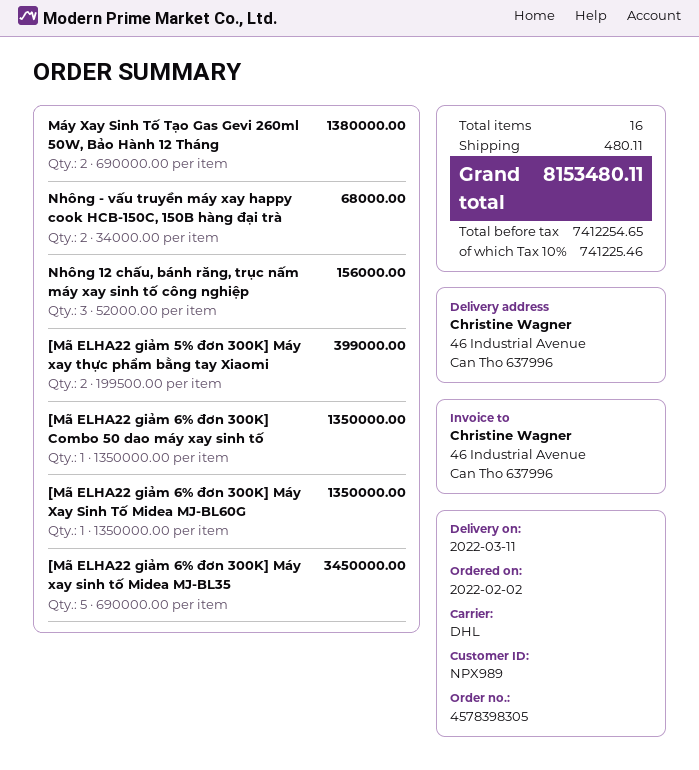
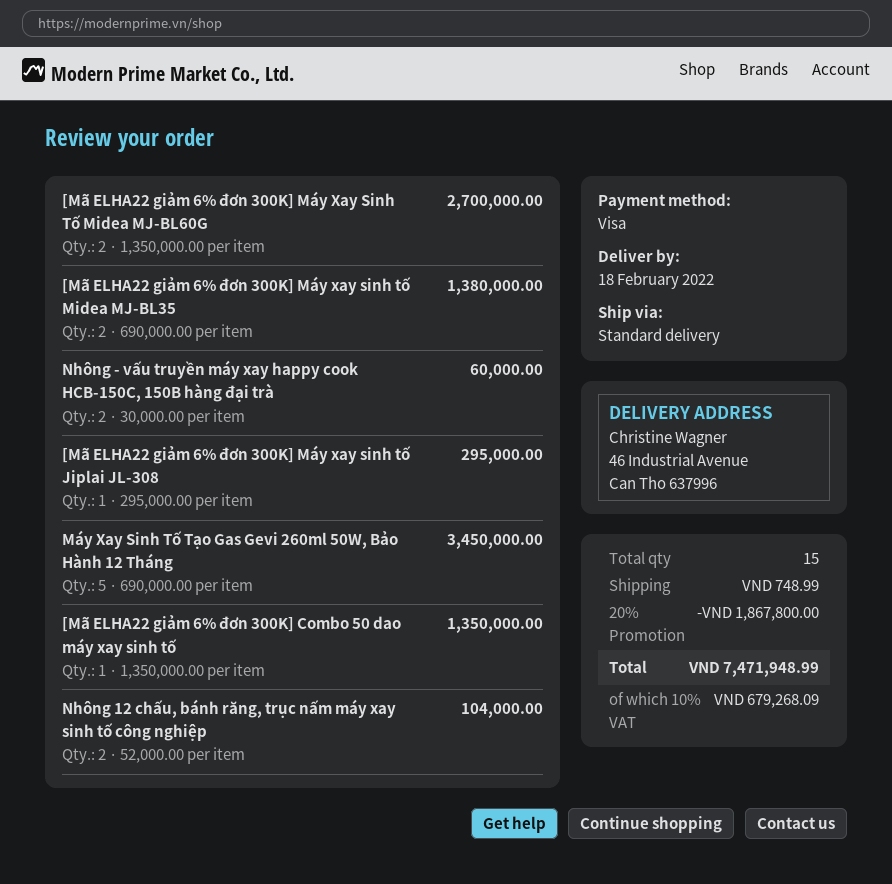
delivery date: 2022-03-11 -> 2022-02-18
shipping method: DHL -> standard
Máy Xay Sinh Tố Tạo Gas Gevi 260ml 50W, Bảo Hành 12 Tháng: 2 x 690000.00 = 1380000.00 -> 5 x 690000.00 = 3450000.00
Nhông - vấu truyền máy xay happy cook HCB-150C, 150B hàng đại trà: 2 x 34000.00 = 68000.00 -> 2 x 30000.00 = 60000.00
Nhông 12 chấu, bánh răng, trục nấm máy xay sinh tố công nghiệp: 3 x 52000.00 = 156000.00 -> 2 x 52000.00 = 104000.00
[Mã ELHA22 giảm 5% đơn 300K] Máy xay thực phẩm bằng tay Xiaomi: 2 x 199500.00 = 399000.00 -> none
[Mã ELHA22 giảm 6% đơn 300K] Máy Xay Sinh Tố Midea MJ-BL60G: 1 x 1350000.00 = 1350000.00 -> 2 x 1350000.00 = 2700000.00
[Mã ELHA22 giảm 6% đơn 300K] Máy xay sinh tố Midea MJ-BL35: 5 x 690000.00 = 3450000.00 -> 2 x 690000.00 = 1380000.00
[Mã ELHA22 giảm 6% đơn 300K] Máy xay sinh tố Jiplai JL-308: none -> 1 x 295000.00 = 295000.00
total quantity: 16 -> 15
discount: none -> 20% = 1867800.00
shipping: 480.11 -> 748.99
tax: 10% = 741225.46 -> 10% = 679268.09
total: 8153480.11 -> 7471948.99

